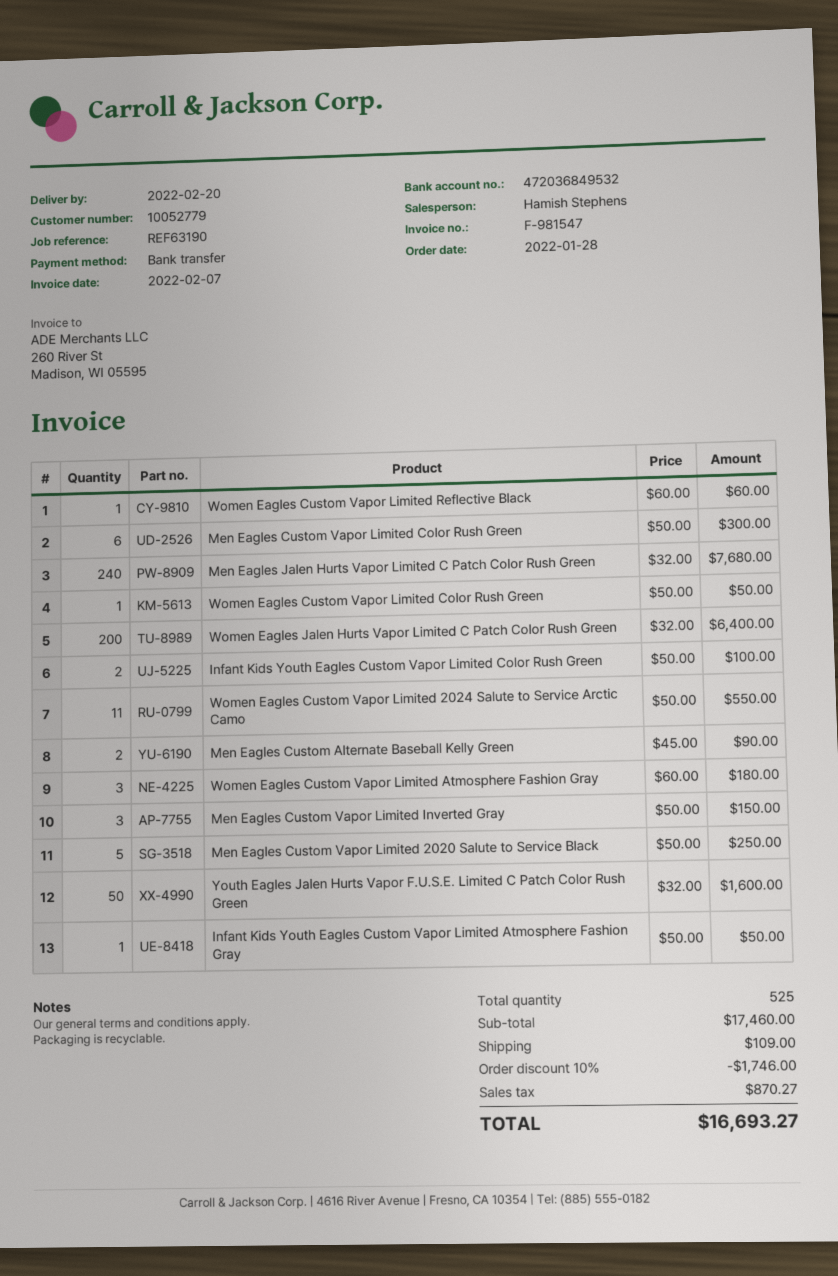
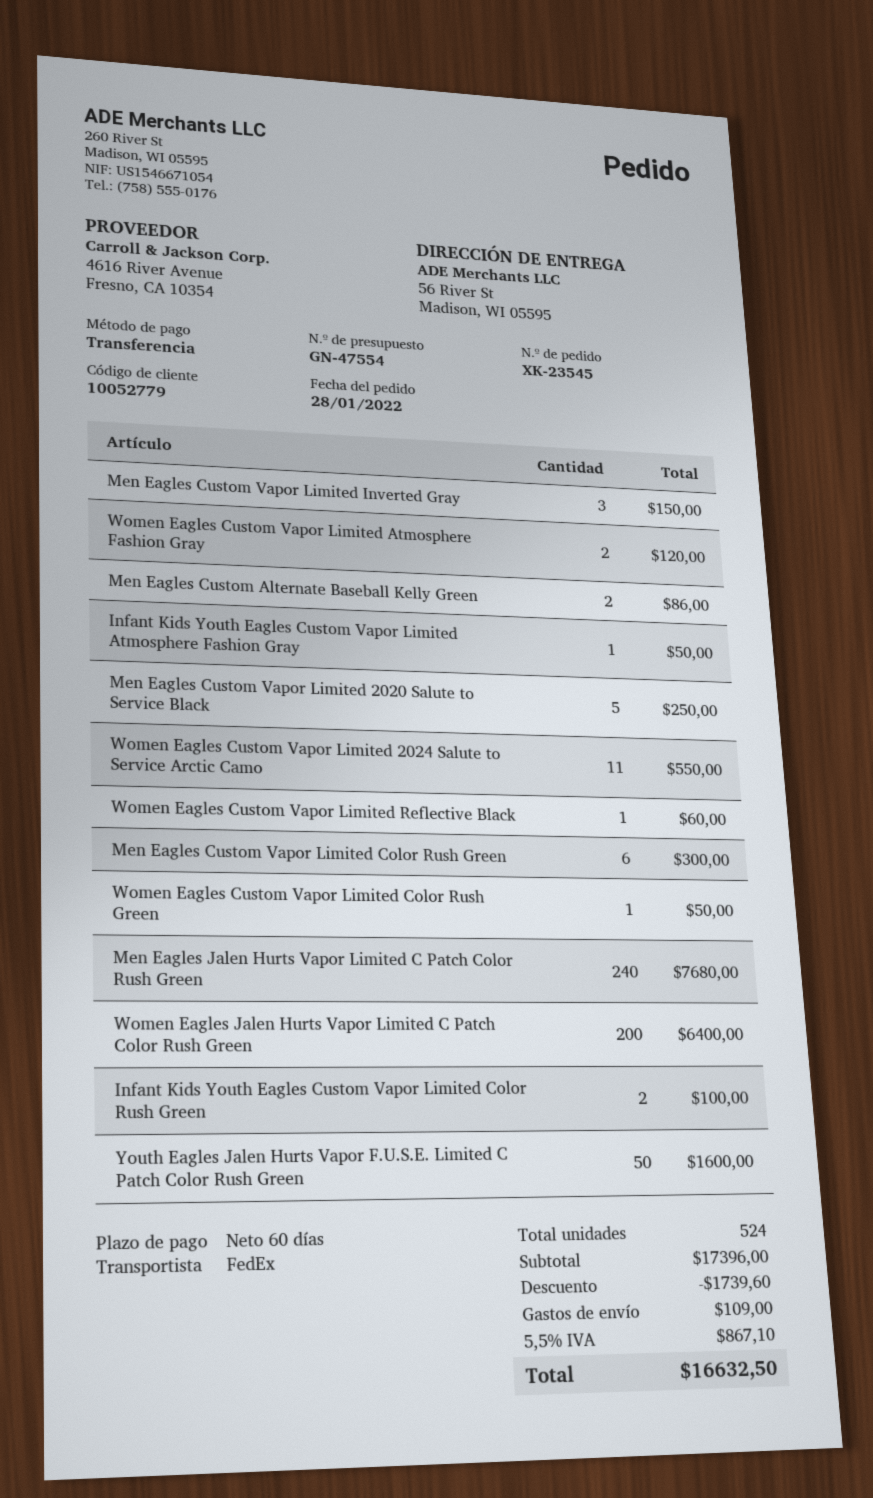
Men Eagles Custom Alternate Baseball Kelly Green: 2 for 90.00 -> 2 for 86.00
Women Eagles Custom Vapor Limited Atmosphere Fashion Gray: 3 for 180.00 -> 2 for 120.00
total quantity: 525 -> 524
subtotal: 17460.00 -> 17396.00
discount: 1746.00 -> 1739.60
tax: 870.27 -> 867.10
total: 16693.27 -> 16632.50

